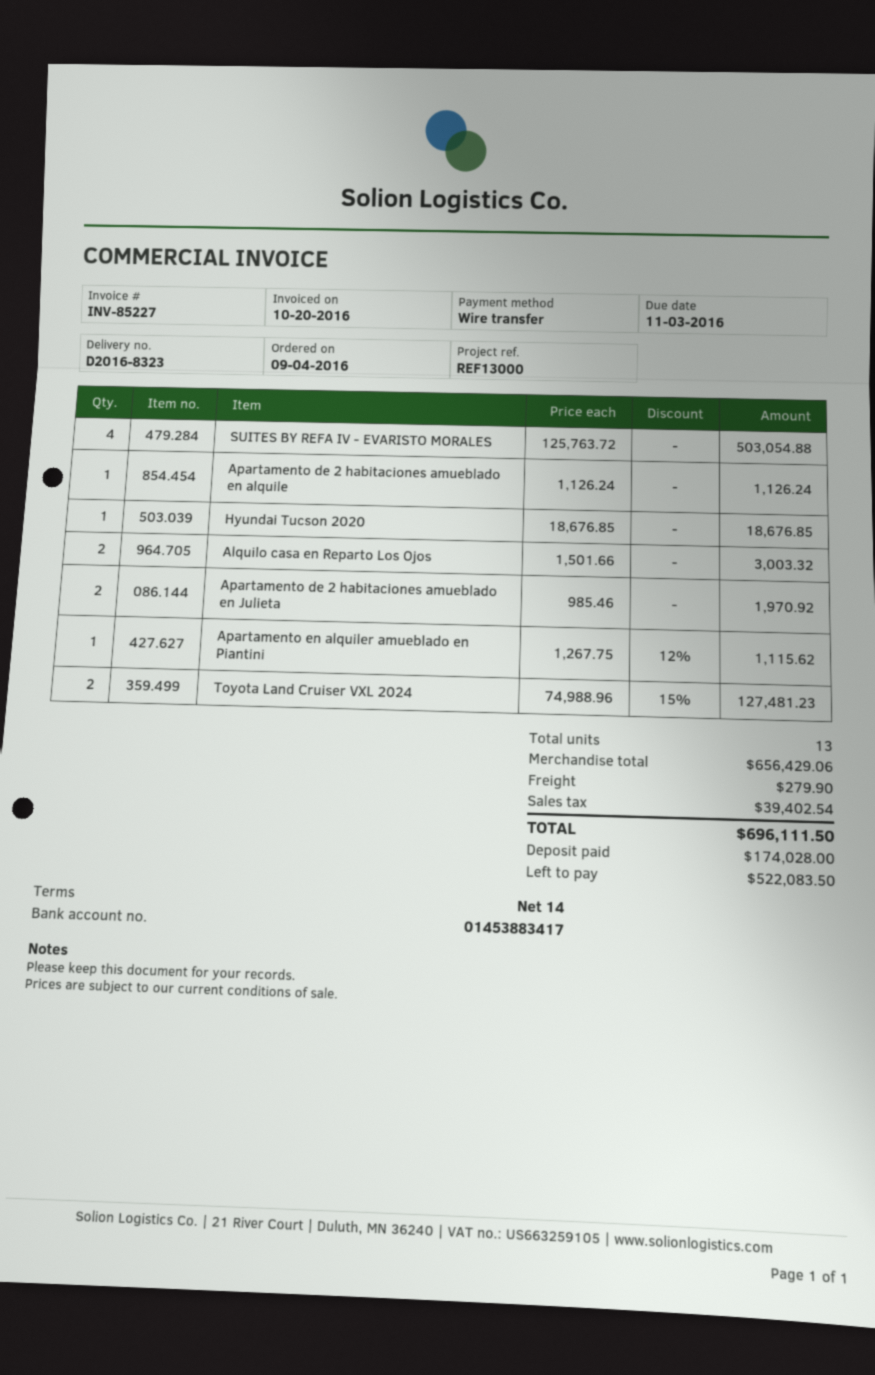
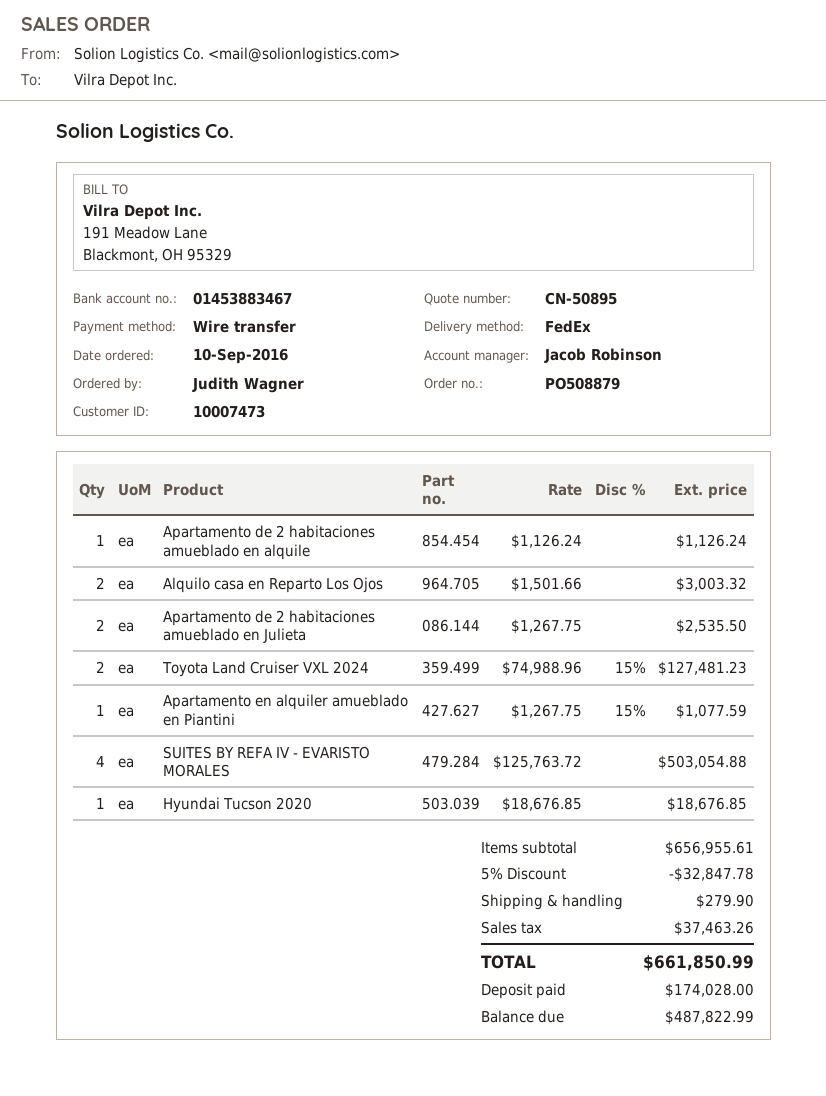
order date: 2016-09-04 -> 2016-09-10
bank account: 01453883417 -> 01453883467
Apartamento de 2 habitaciones amueblado en Julieta: 2 x 985.46 = 1970.92 -> 2 x 1267.75 = 2535.50
Apartamento en alquiler amueblado en Piantini: 1 x 1267.75 - 12% = 1115.62 -> 1 x 1267.75 - 15% = 1077.59
subtotal: 656429.06 -> 656955.61
discount: none -> 5% = 32847.78
tax: 39402.54 -> 37463.26
total: 696111.50 -> 661850.99
balance: 522083.50 -> 487822.99

